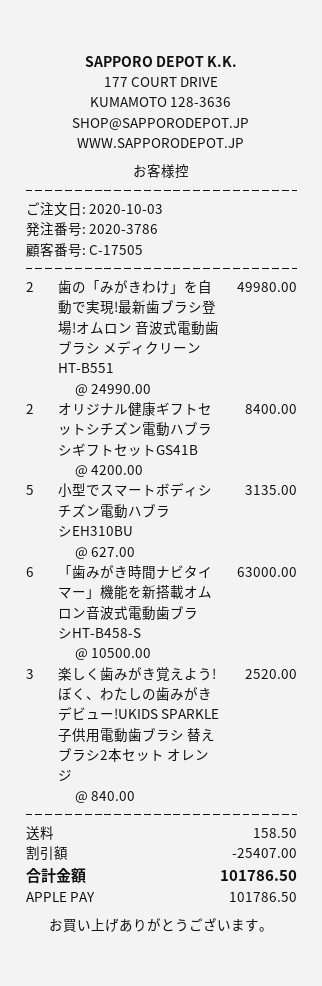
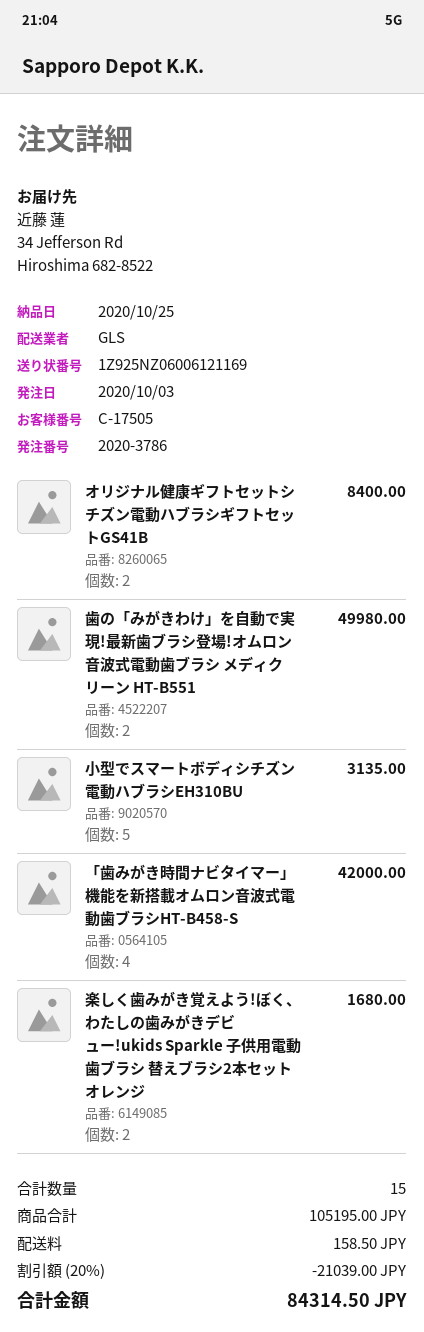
「歯みがき時間ナビタイマー」機能を新搭載オムロン音波式電動歯ブラシHT-B458-S: 6 for 63000.00 -> 4 for 42000.00
楽しく歯みがき覚えよう!ぼく、わたしの歯みがきデビュー!UKIDS SPARKLE 子供用電動歯ブラシ 替えブラシ2本セット オレンジ: 3 for 2520.00 -> 2 for 1680.00
discount: 25407.00 -> 21039.00
total: 101786.50 -> 84314.50

